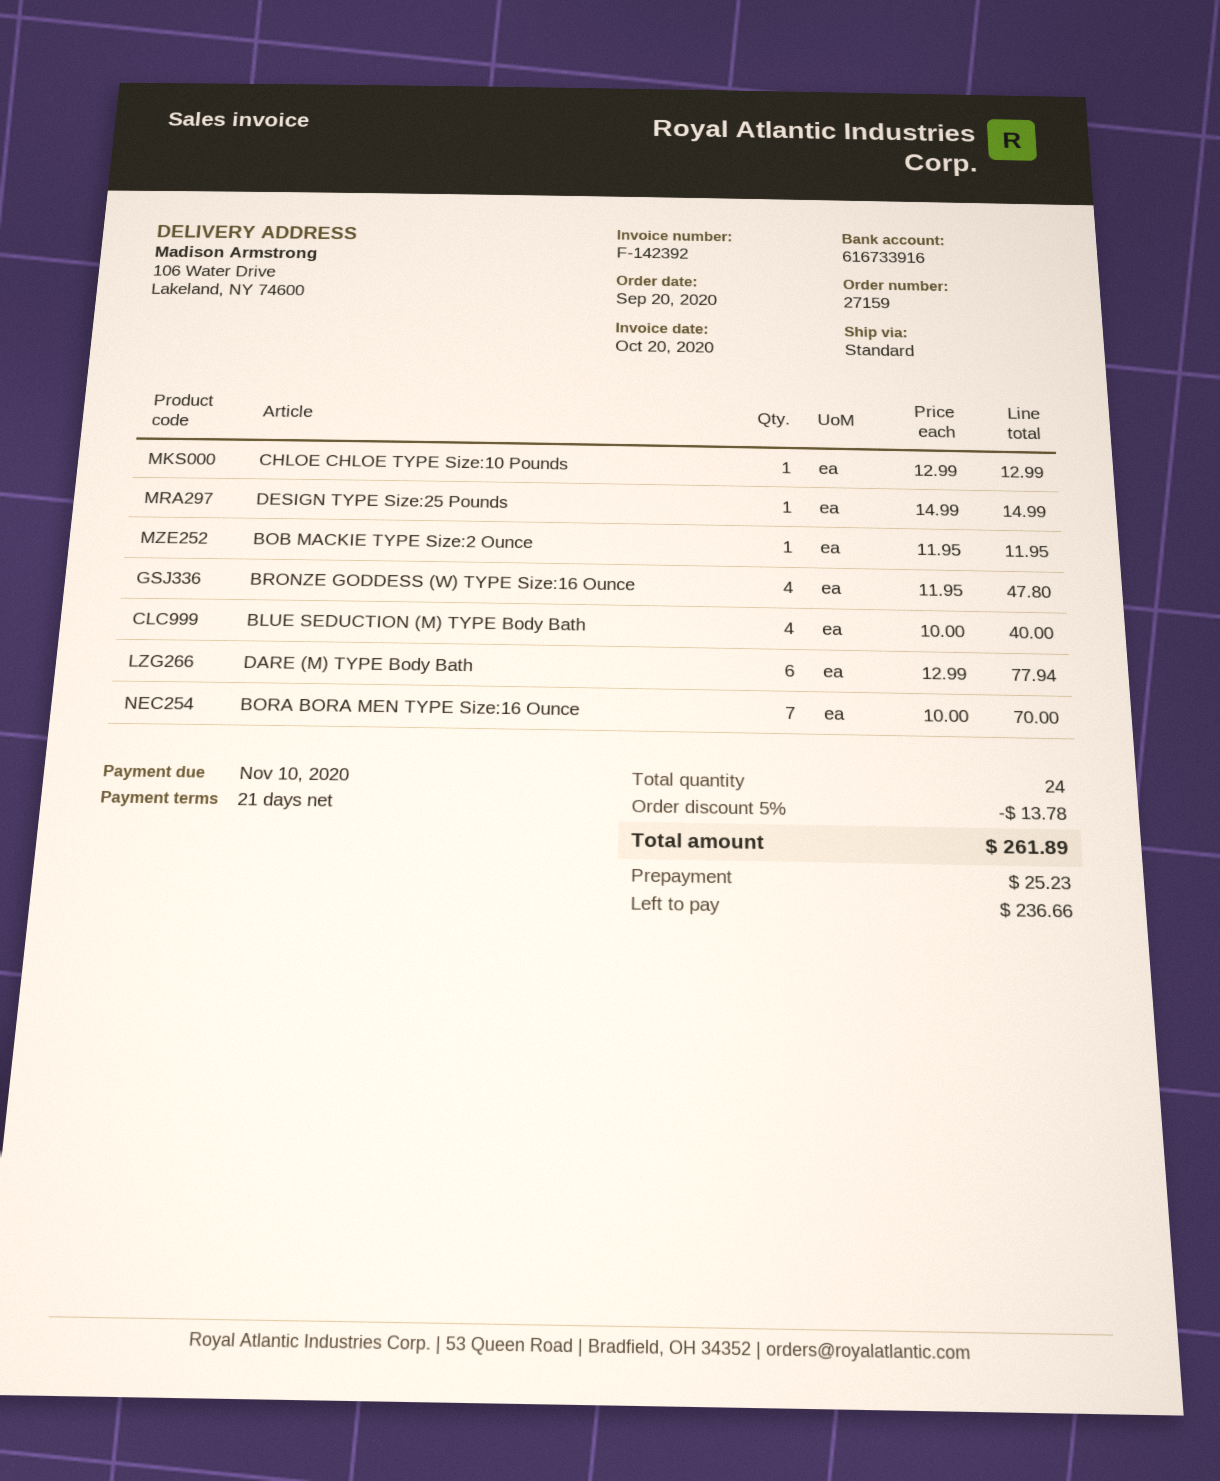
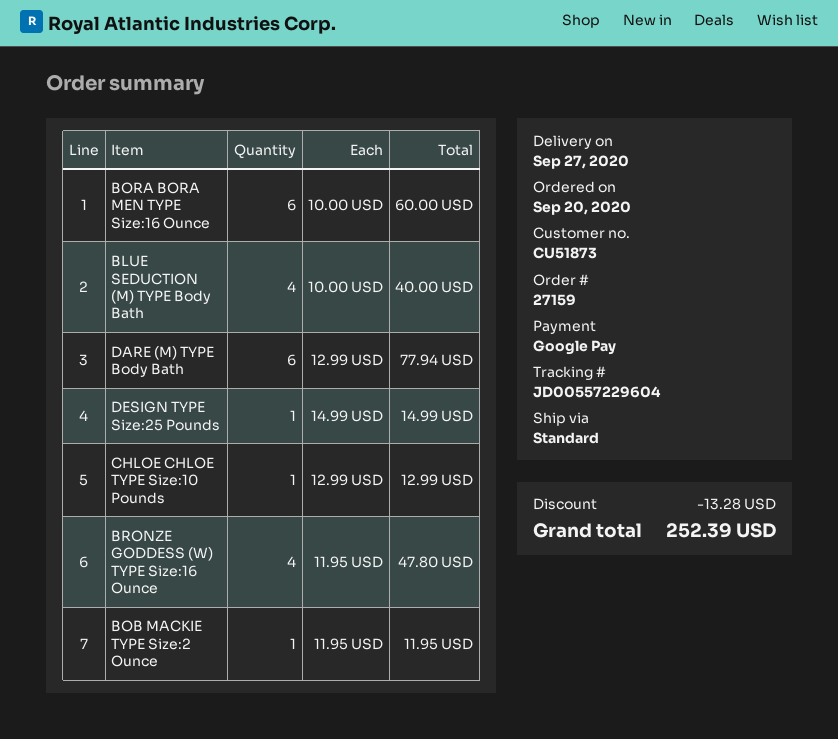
BORA BORA MEN TYPE Size:16 Ounce: 7 x 10.00 = 70.00 -> 6 x 10.00 = 60.00
discount: 13.78 -> 13.28
total: 261.89 -> 252.39

